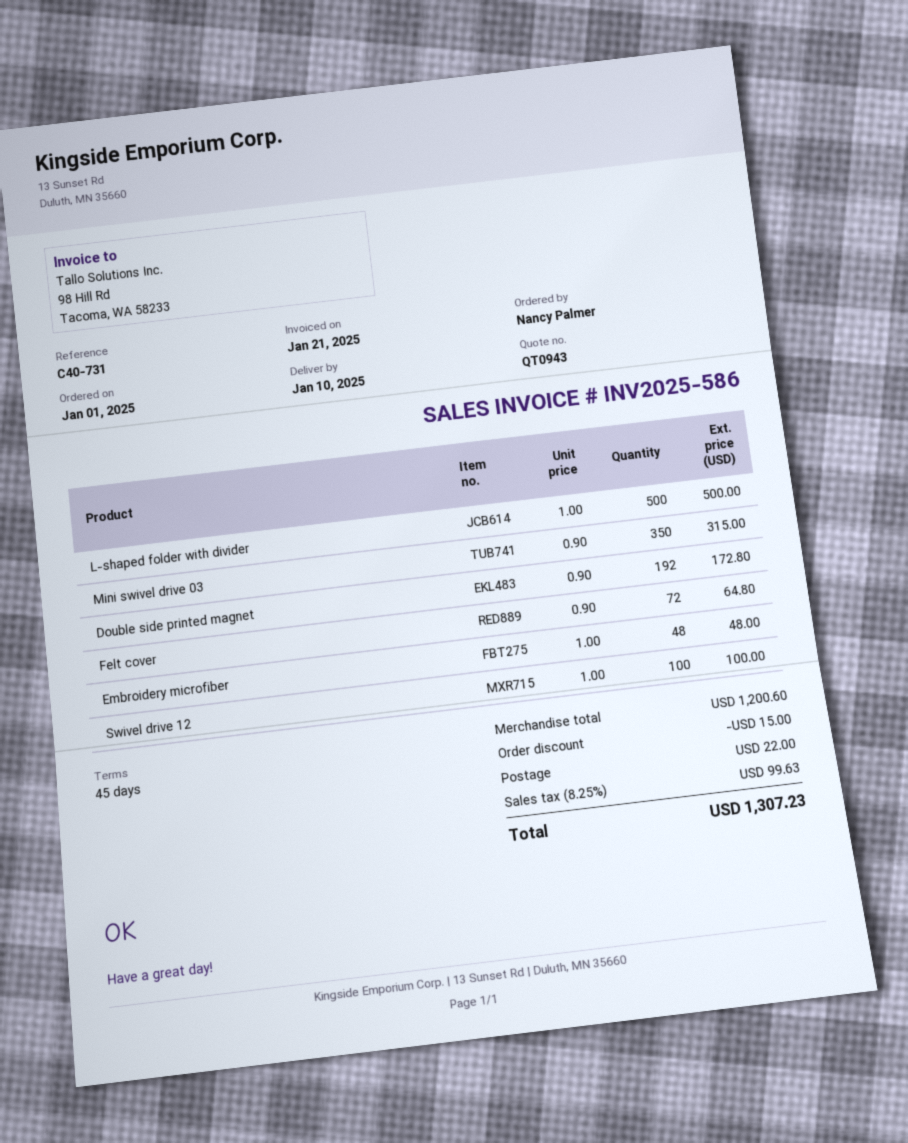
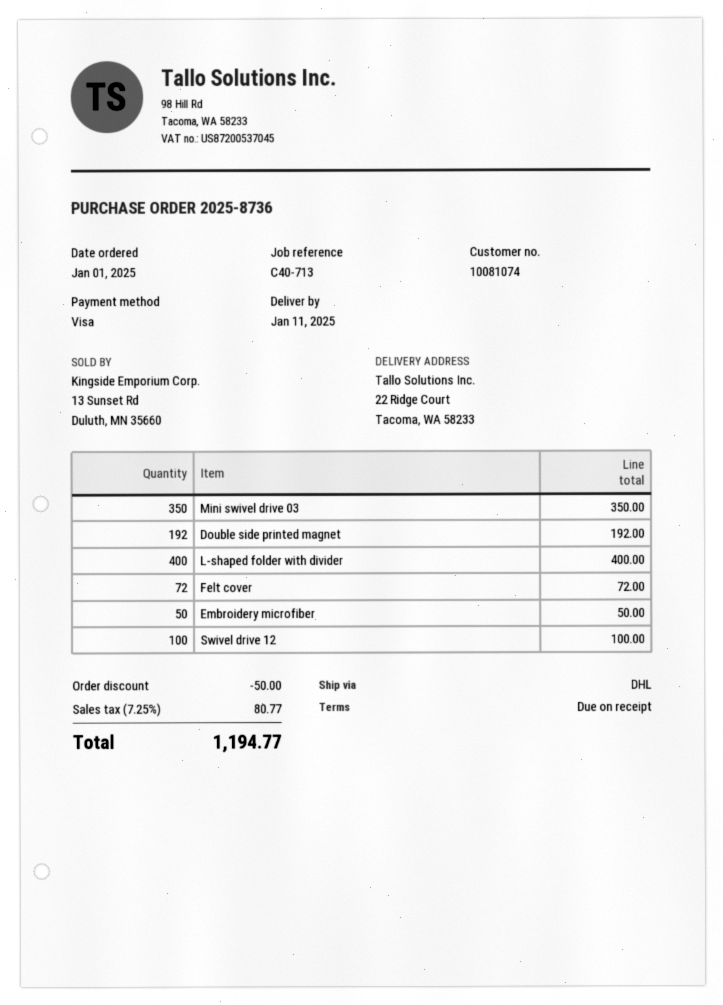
delivery date: 2025-01-10 -> 2025-01-11
payment terms: 45 days -> on receipt
reference: C40-731 -> C40-713
L-shaped folder with divider: 500 for 500.00 -> 400 for 400.00
Mini swivel drive 03: 350 for 315.00 -> 350 for 350.00
Double side printed magnet: 192 for 172.80 -> 192 for 192.00
Felt cover: 72 for 64.80 -> 72 for 72.00
Embroidery microfiber: 48 for 48.00 -> 50 for 50.00
discount: 15.00 -> 50.00
shipping: 22.00 -> none
tax: 8.25% = 99.63 -> 7.25% = 80.77
total: 1307.23 -> 1194.77

